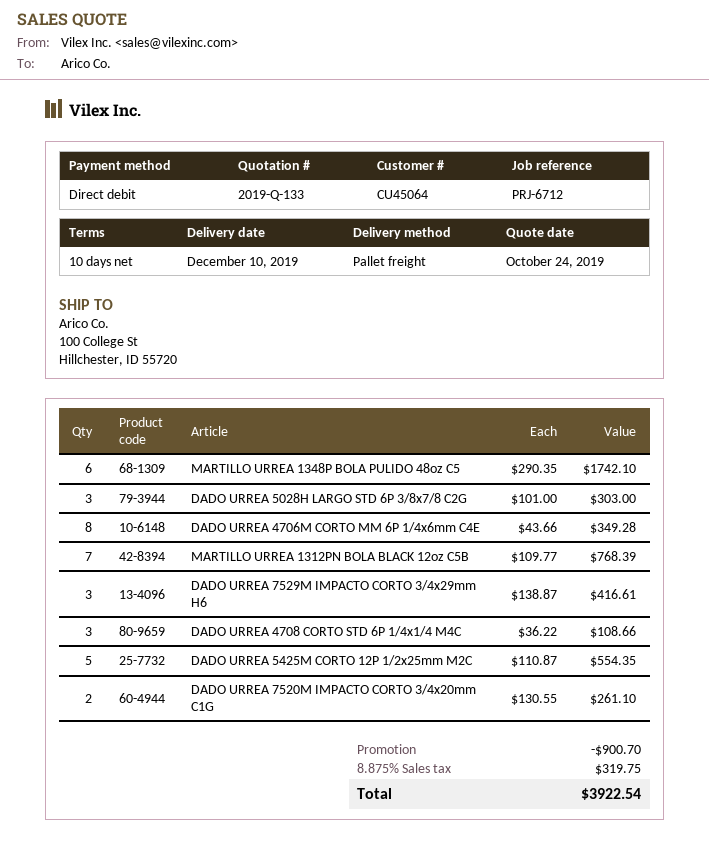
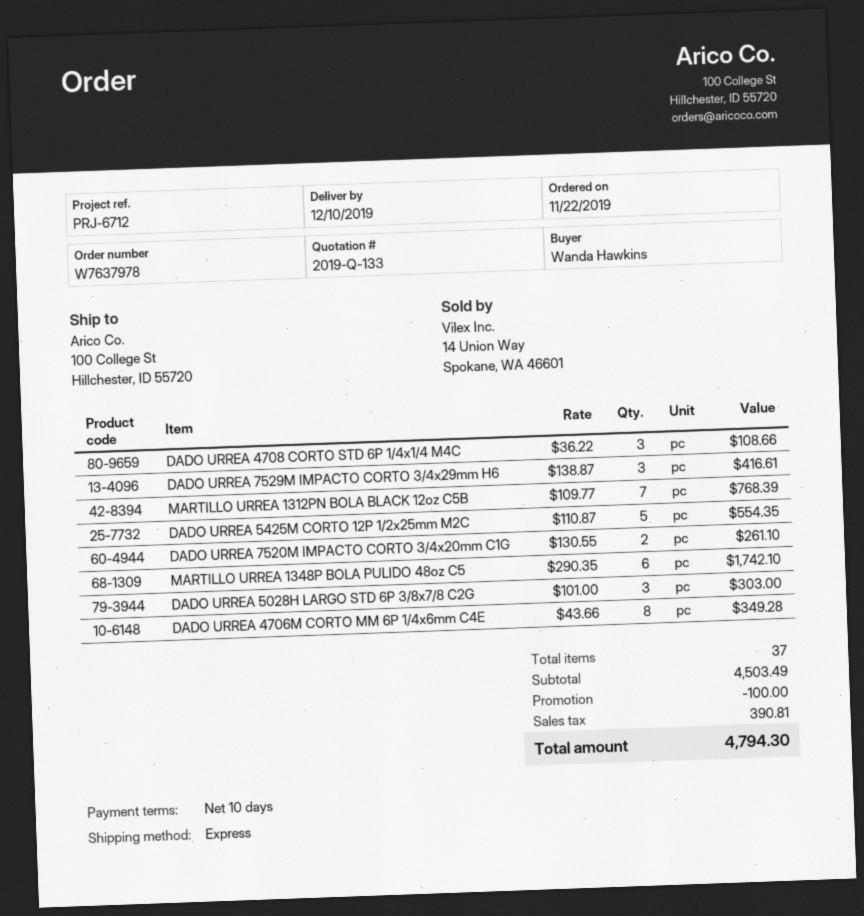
shipping method: pallet freight -> express
discount: 900.70 -> 100.00
tax: 319.75 -> 390.81
total: 3922.54 -> 4794.30

